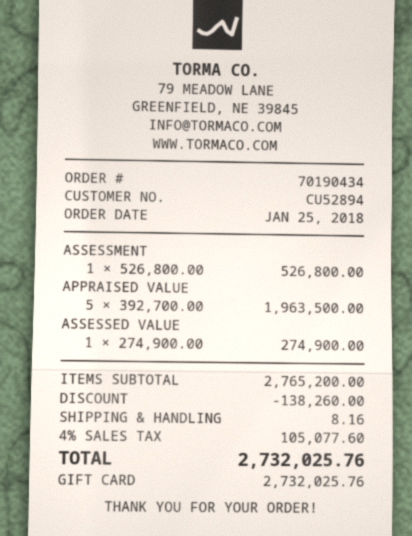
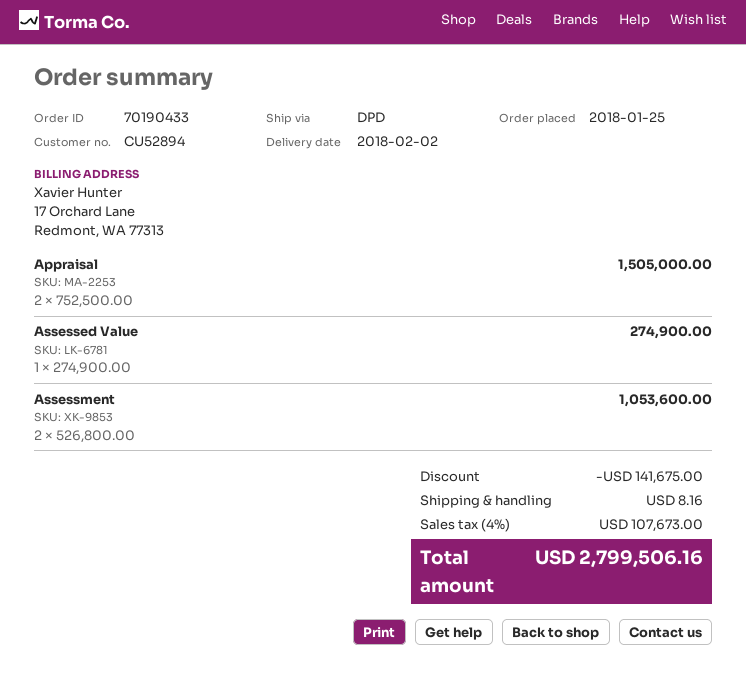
order number: 70190434 -> 70190433
ASSESSMENT: 1 x 526800.00 = 526800.00 -> 2 x 526800.00 = 1053600.00
APPRAISED VALUE: 5 x 392700.00 = 1963500.00 -> none
Appraisal: none -> 2 x 752500.00 = 1505000.00
discount: 138260.00 -> 141675.00
tax: 4% = 105077.60 -> 4% = 107673.00
total: 2732025.76 -> 2799506.16

